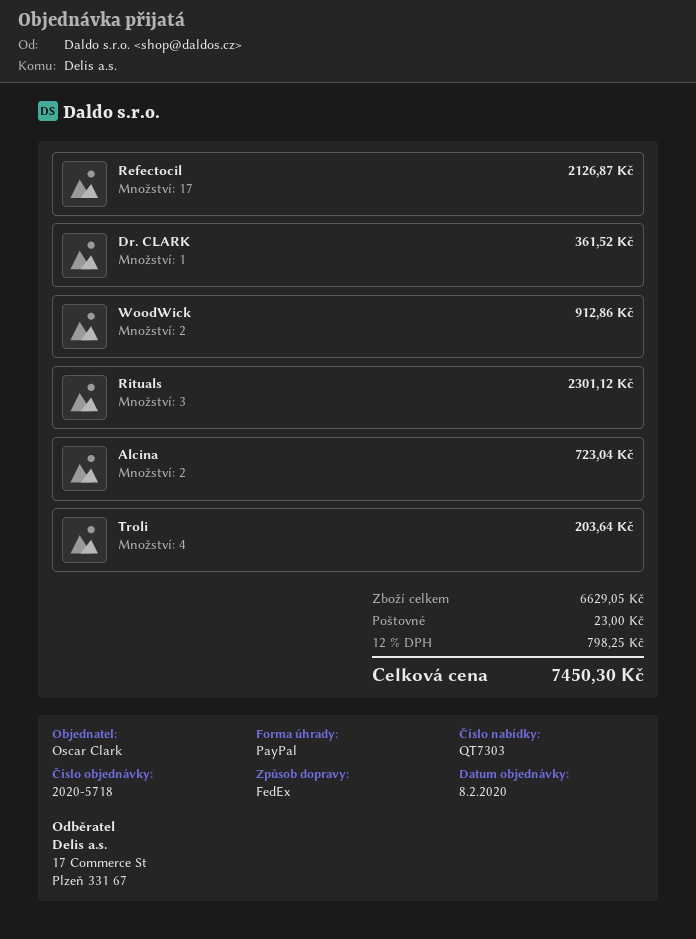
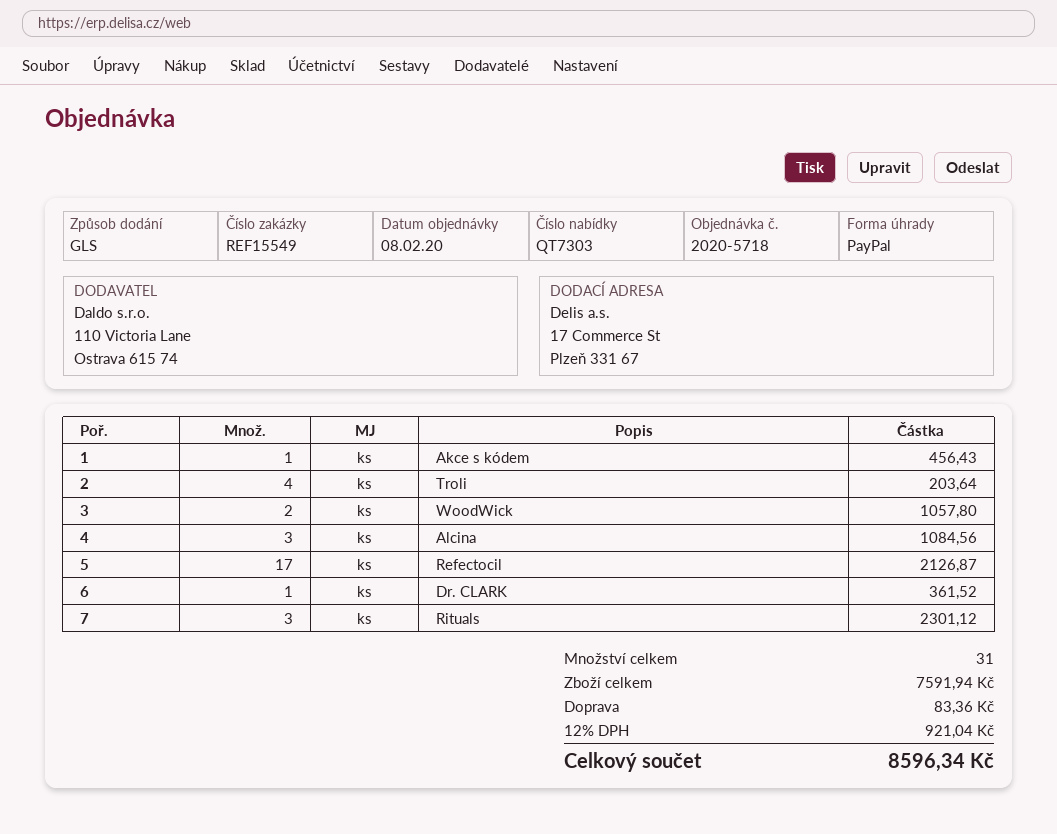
shipping method: FedEx -> GLS
WoodWick: 2 for 912.86 -> 2 for 1057.80
Alcina: 2 for 723.04 -> 3 for 1084.56
Akce s kódem: none -> 1 for 456.43
subtotal: 6629.05 -> 7591.94
shipping: 23.00 -> 83.36
tax: 12% = 798.25 -> 12% = 921.04
total: 7450.30 -> 8596.34

